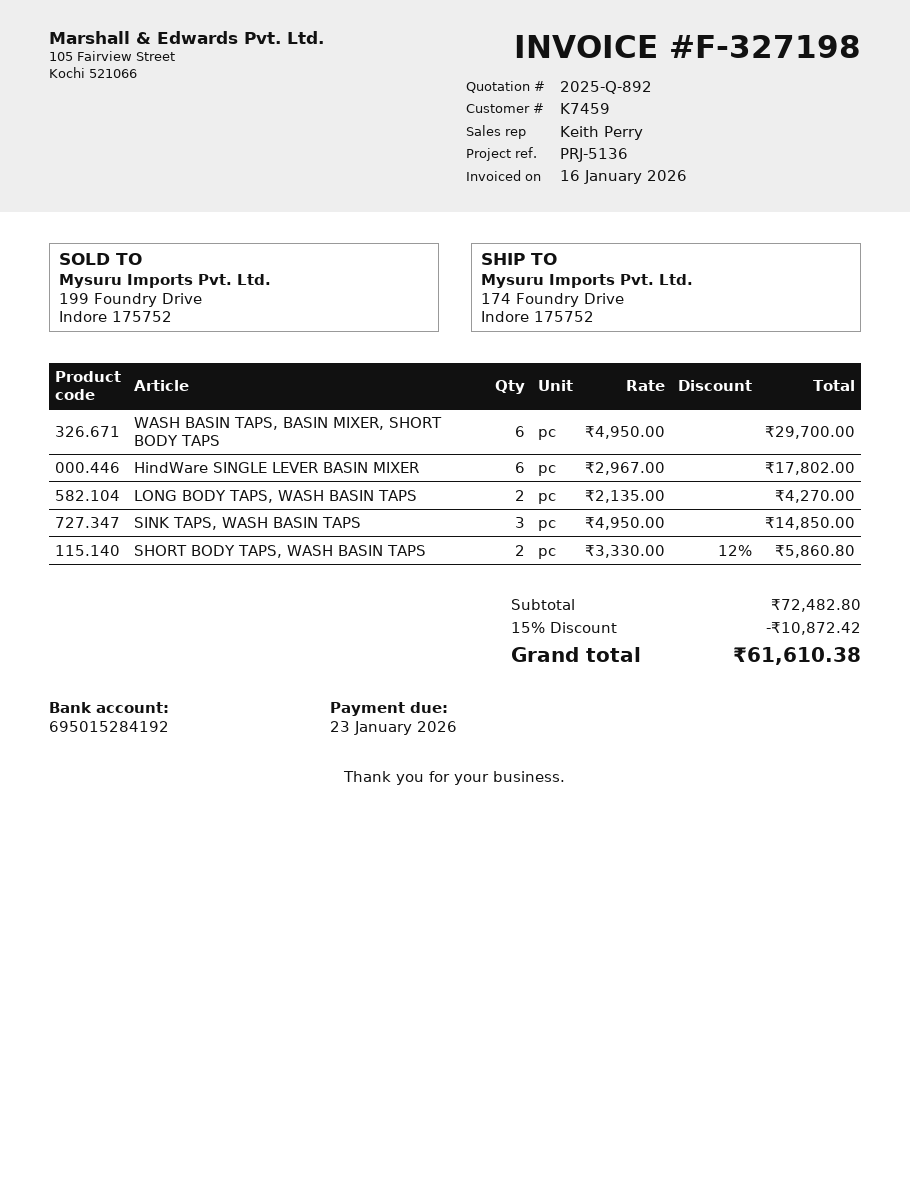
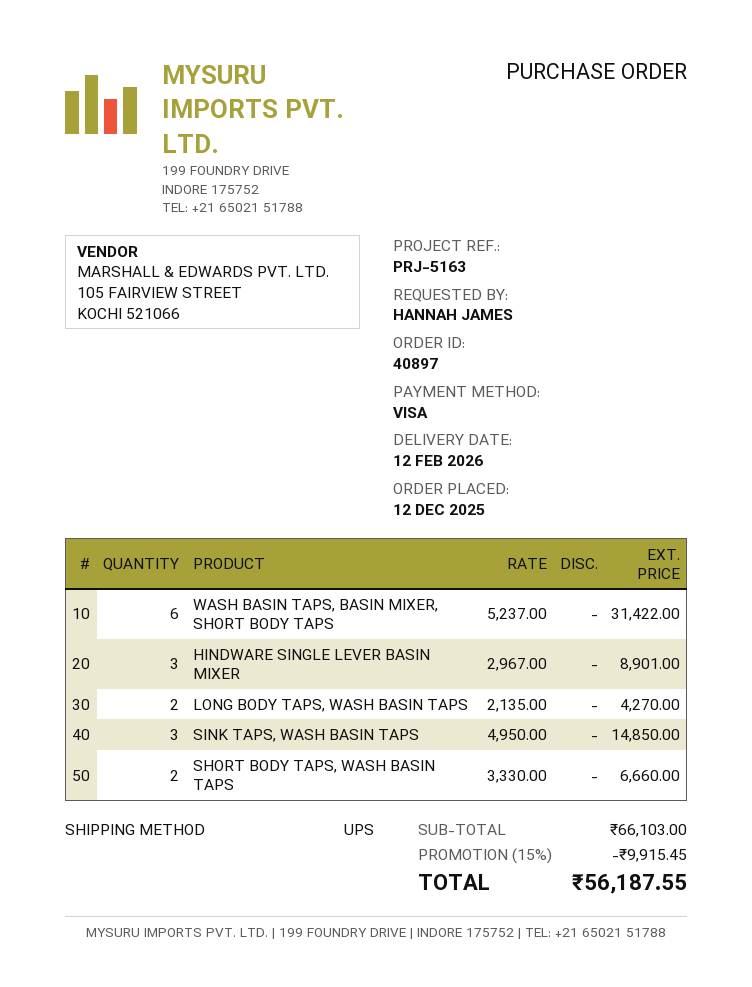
reference: PRJ-5136 -> PRJ-5163
WASH BASIN TAPS, BASIN MIXER, SHORT BODY TAPS: 6 x 4950.00 = 29700.00 -> 6 x 5237.00 = 31422.00
HindWare SINGLE LEVER BASIN MIXER: 6 x 2967.00 = 17802.00 -> 3 x 2967.00 = 8901.00
SHORT BODY TAPS, WASH BASIN TAPS: 2 x 3330.00 - 12% = 5860.80 -> 2 x 3330.00 = 6660.00
subtotal: 72482.80 -> 66103.00
discount: 15% = 10872.42 -> 15% = 9915.45
total: 61610.38 -> 56187.55

